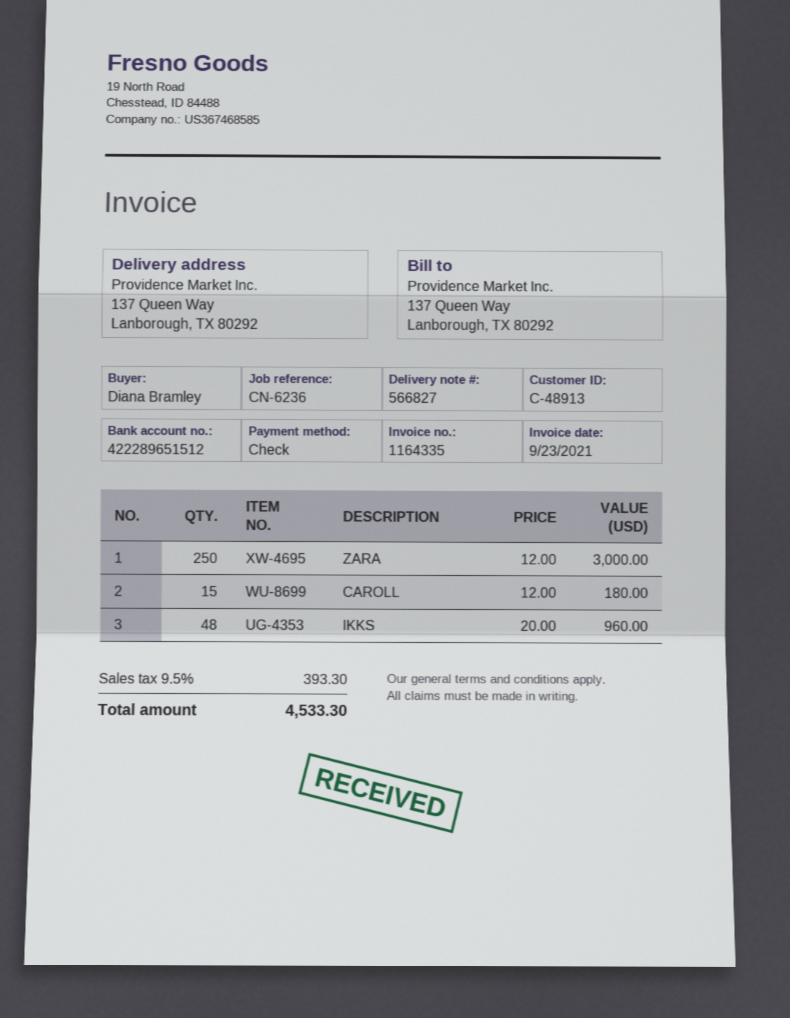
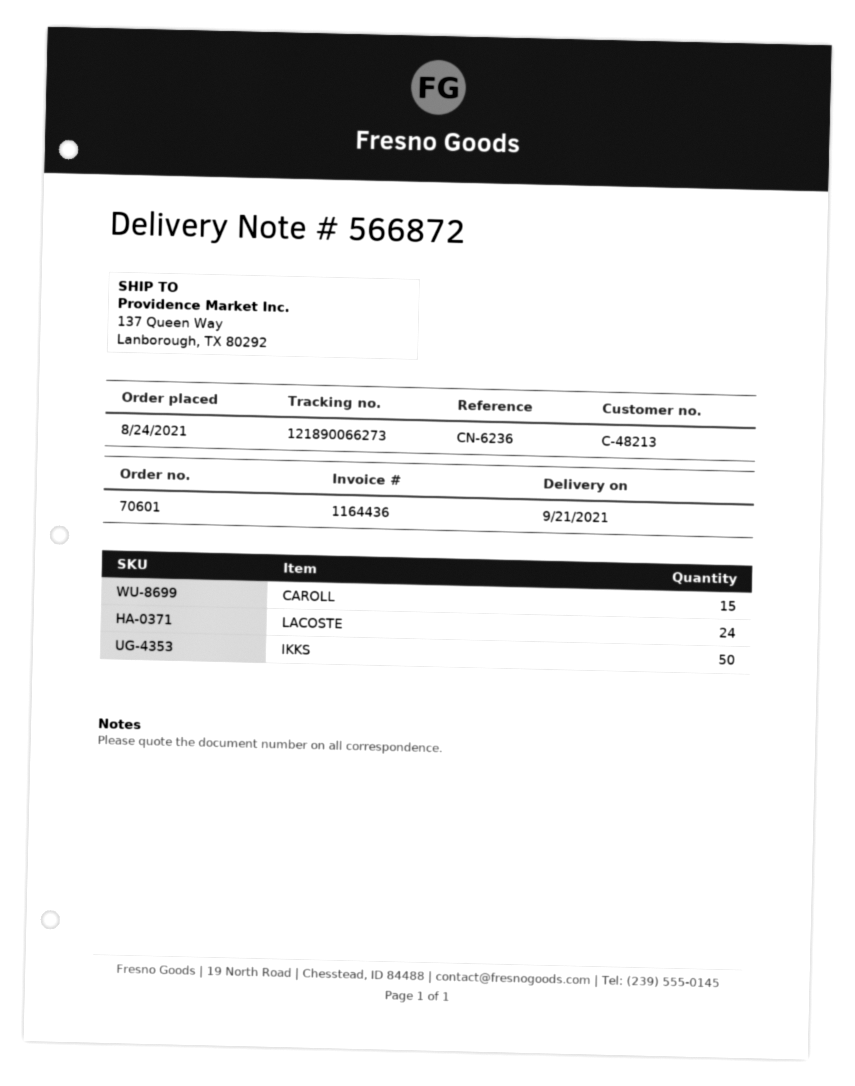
delivery note number: 566827 -> 566872
invoice number: 1164335 -> 1164436
customer number: C-48913 -> C-48213
ZARA: 250 -> none
IKKS: 48 -> 50
LACOSTE: none -> 24

